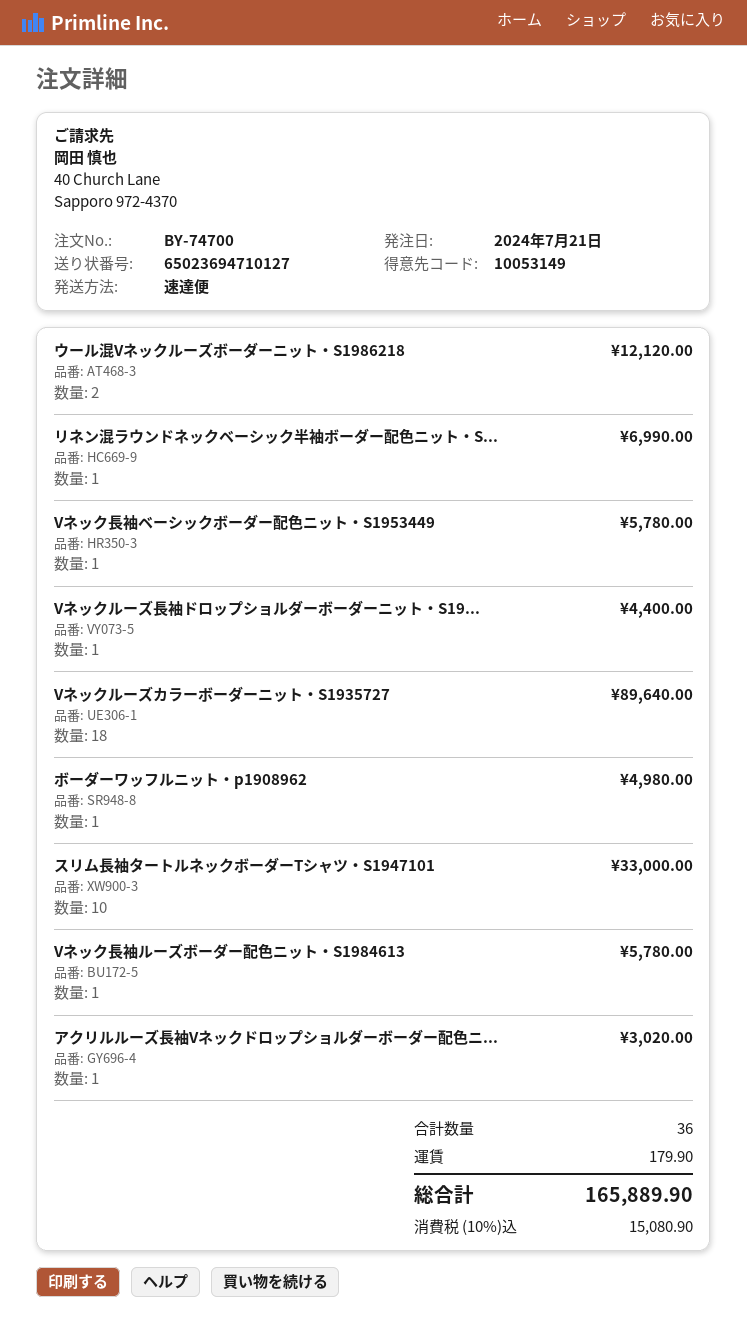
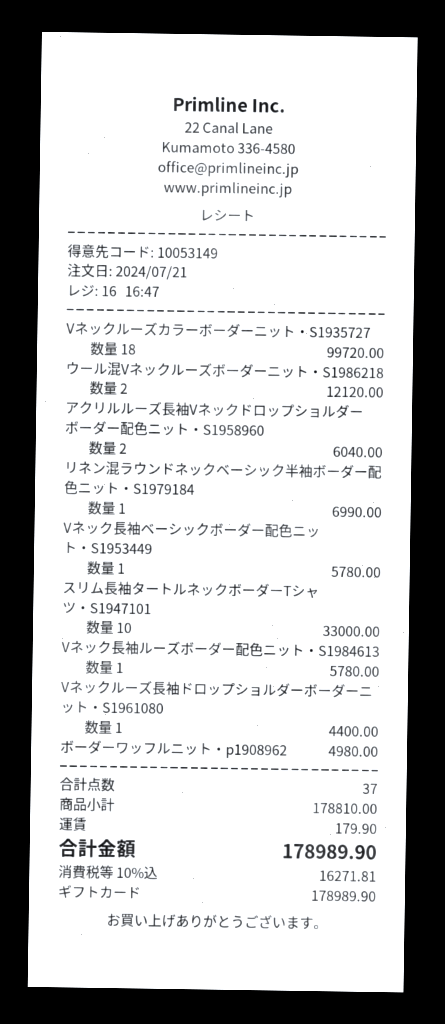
Vネックルーズカラーボーダーニット・S1935727: 18 for 89640.00 -> 18 for 99720.00
アクリルルーズ長袖Vネックドロップショルダーボーダー配色ニ...: 1 for 3020.00 -> 2 for 6040.00
total quantity: 36 -> 37
tax: 10% = 15080.90 -> 10% = 16271.81
total: 165889.90 -> 178989.90

